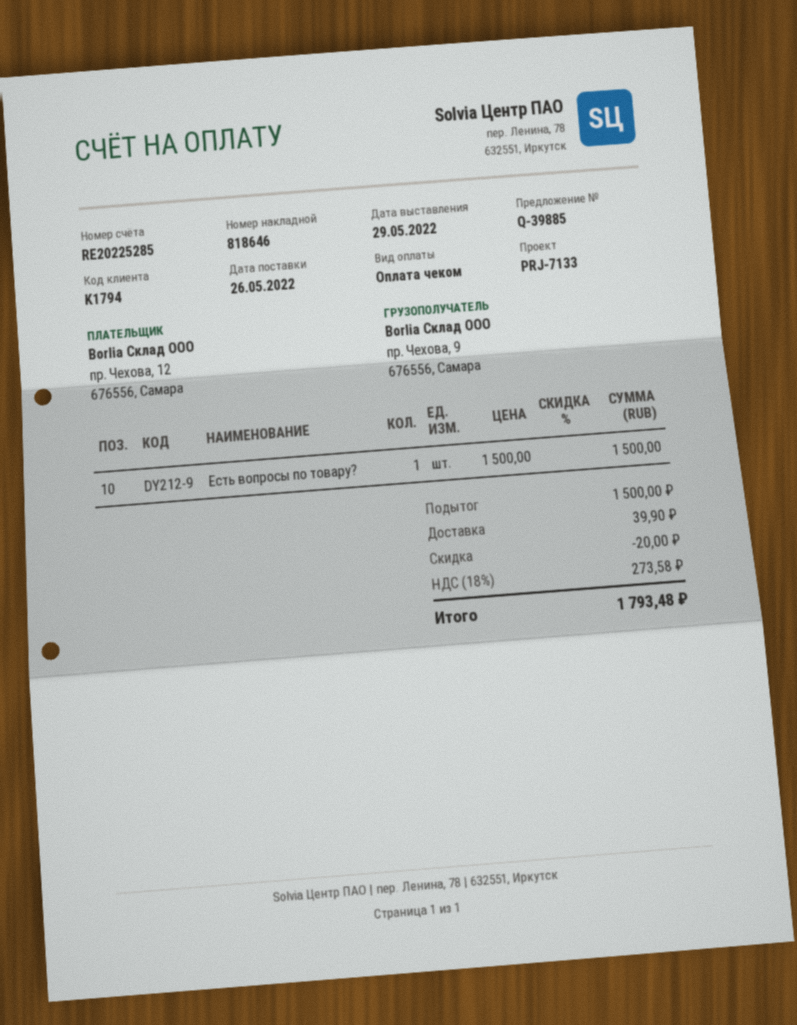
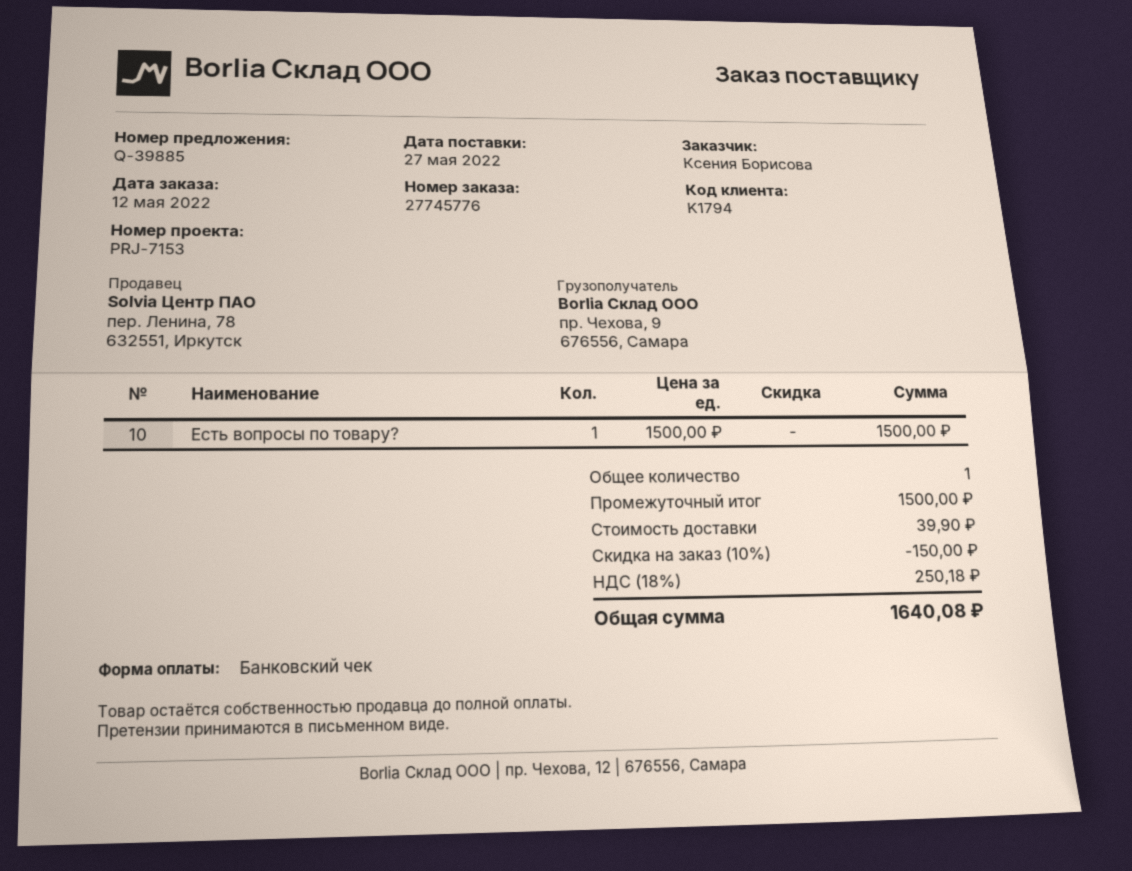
delivery date: 2022-05-26 -> 2022-05-27
reference: PRJ-7133 -> PRJ-7153
discount: 20.00 -> 150.00
tax: 18% = 273.58 -> 18% = 250.18
total: 1793.48 -> 1640.08

